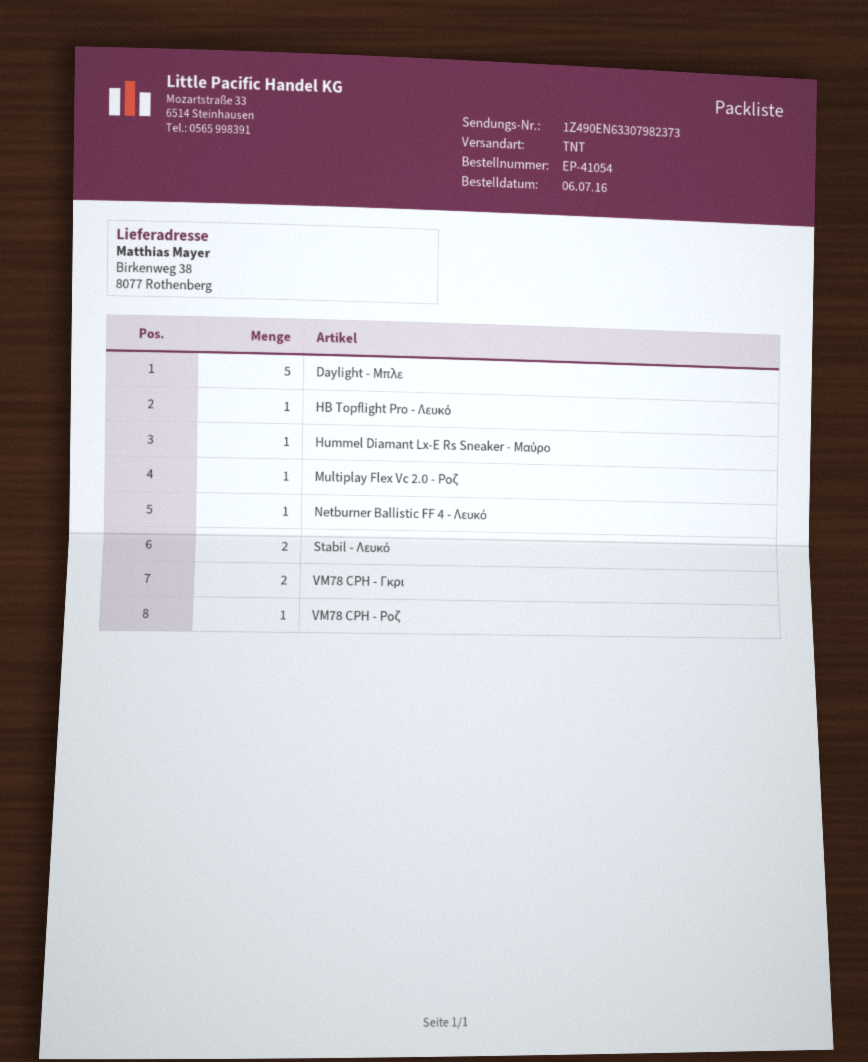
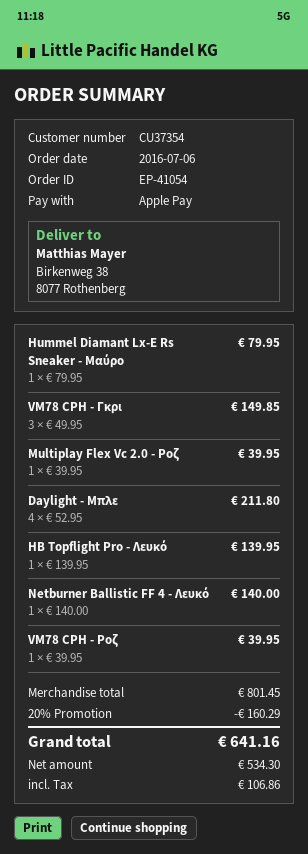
Daylight - Μπλε: 5 -> 4
Stabil - Λευκό: 2 -> none
VM78 CPH - Γκρι: 2 -> 3

